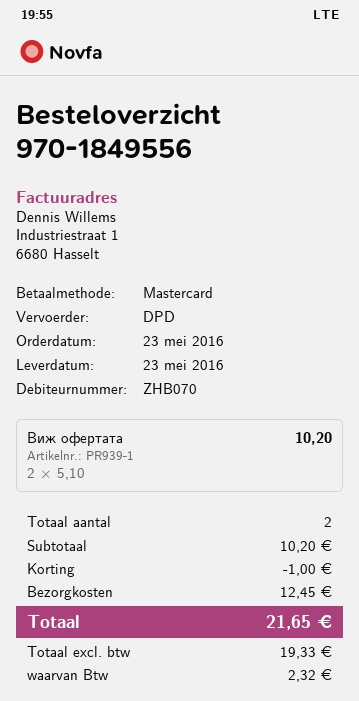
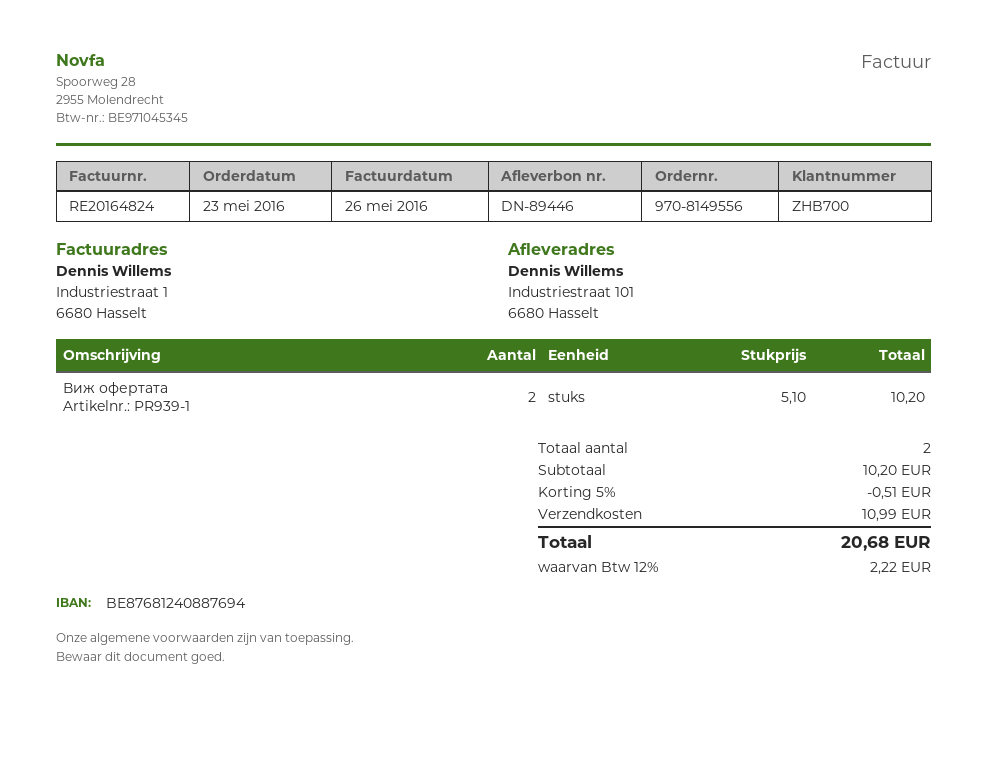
order number: 970-1849556 -> 970-8149556
customer number: ZHB070 -> ZHB700
discount: 1.00 -> 0.51
shipping: 12.45 -> 10.99
tax: 2.32 -> 2.22
total: 21.65 -> 20.68

